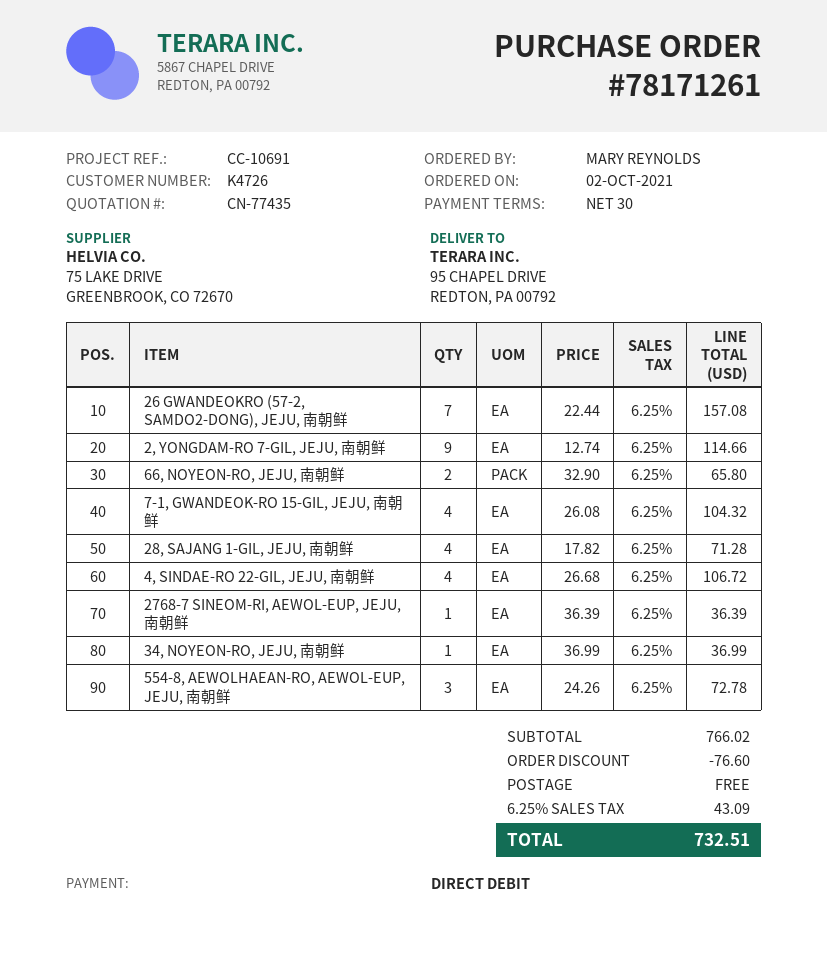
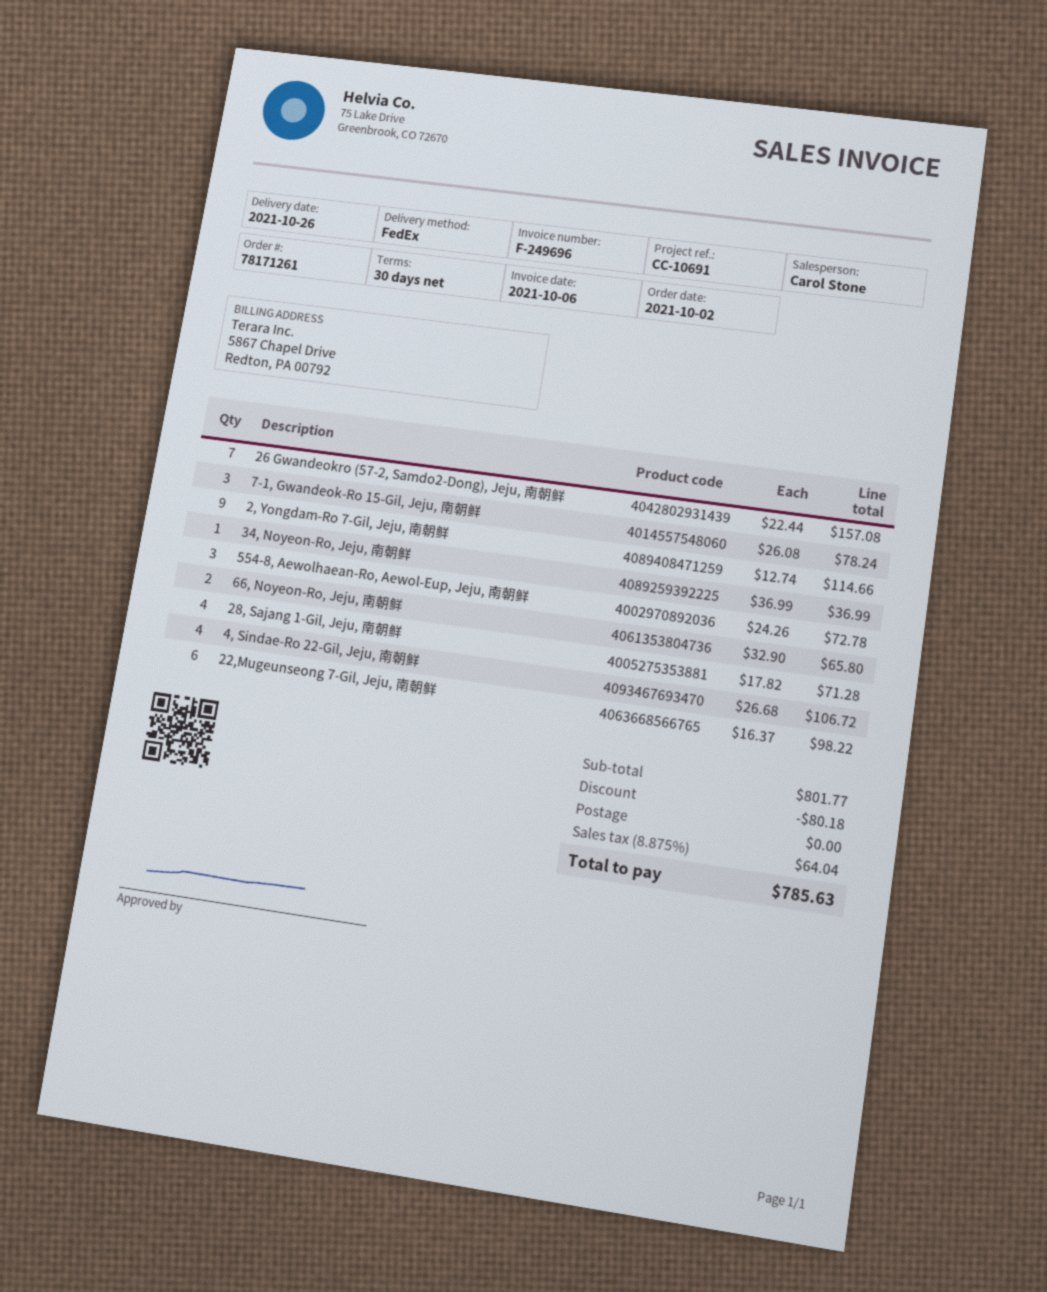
7-1, GWANDEOK-RO 15-GIL, JEJU, 南朝鲜: 4 x 26.08 = 104.32 -> 3 x 26.08 = 78.24
2768-7 SINEOM-RI, AEWOL-EUP, JEJU, 南朝鲜: 1 x 36.39 = 36.39 -> none
22,Mugeunseong 7-Gil, Jeju, 南朝鲜: none -> 6 x 16.37 = 98.22
subtotal: 766.02 -> 801.77
discount: 76.60 -> 80.18
tax: 6.25% = 43.09 -> 8.875% = 64.04
total: 732.51 -> 785.63

